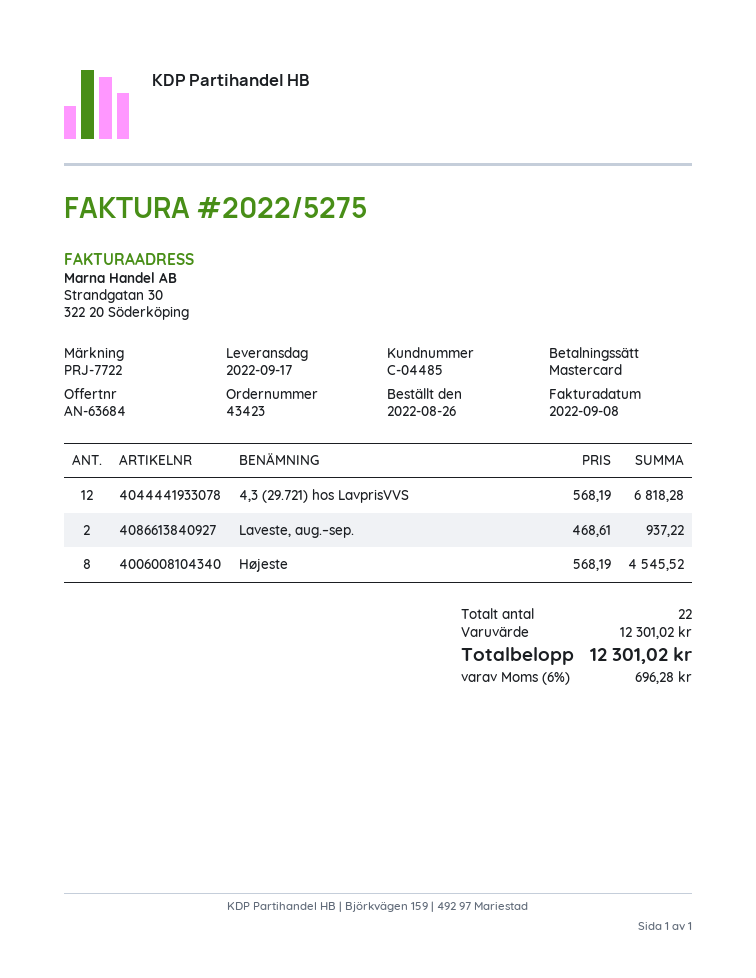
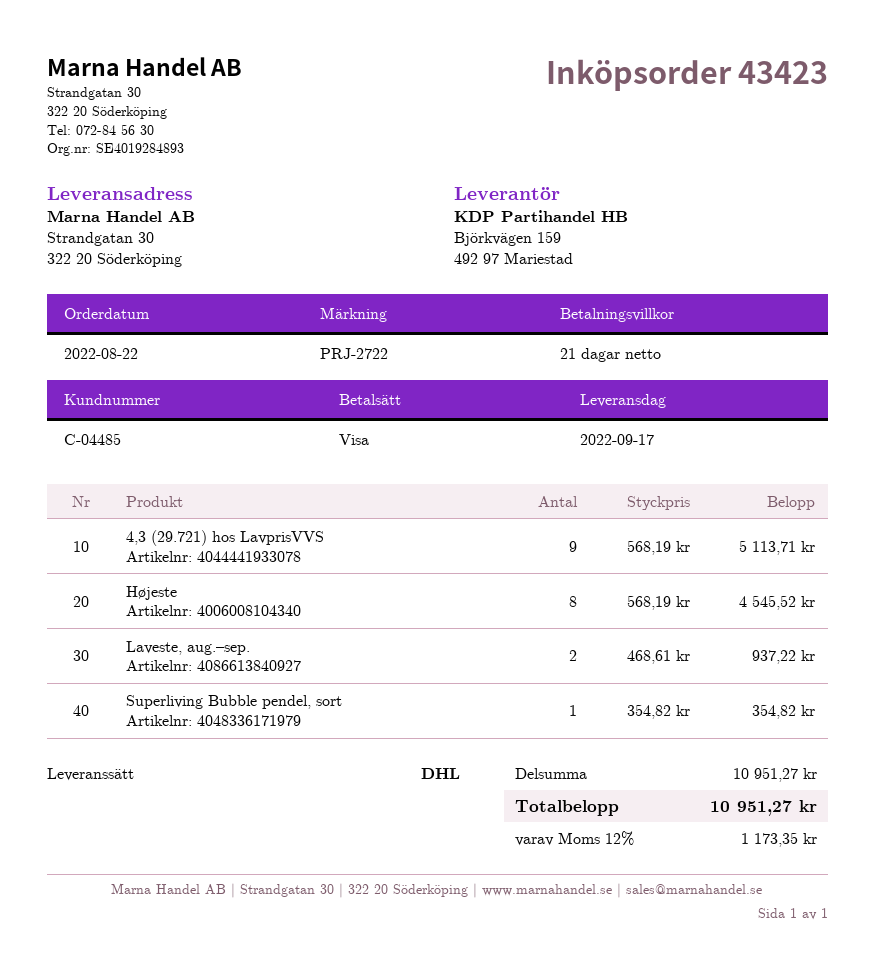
order date: 2022-08-26 -> 2022-08-22
reference: PRJ-7722 -> PRJ-2722
payment method: Mastercard -> Visa
4,3 (29.721) hos LavprisVVS: 12 x 568.19 = 6818.28 -> 9 x 568.19 = 5113.71
Superliving Bubble pendel, sort: none -> 1 x 354.82 = 354.82
subtotal: 12301.02 -> 10951.27
tax: 6% = 696.28 -> 12% = 1173.35
total: 12301.02 -> 10951.27

